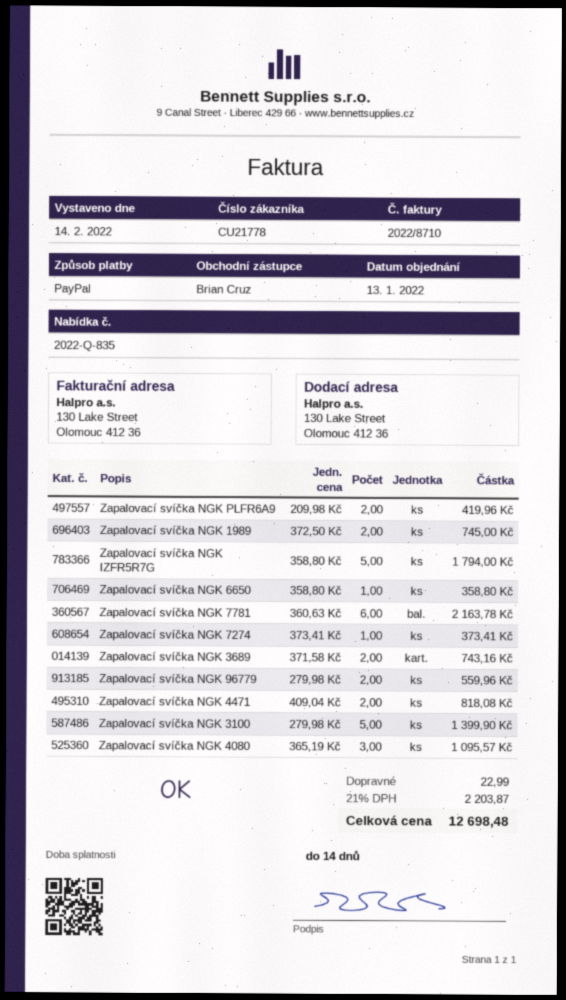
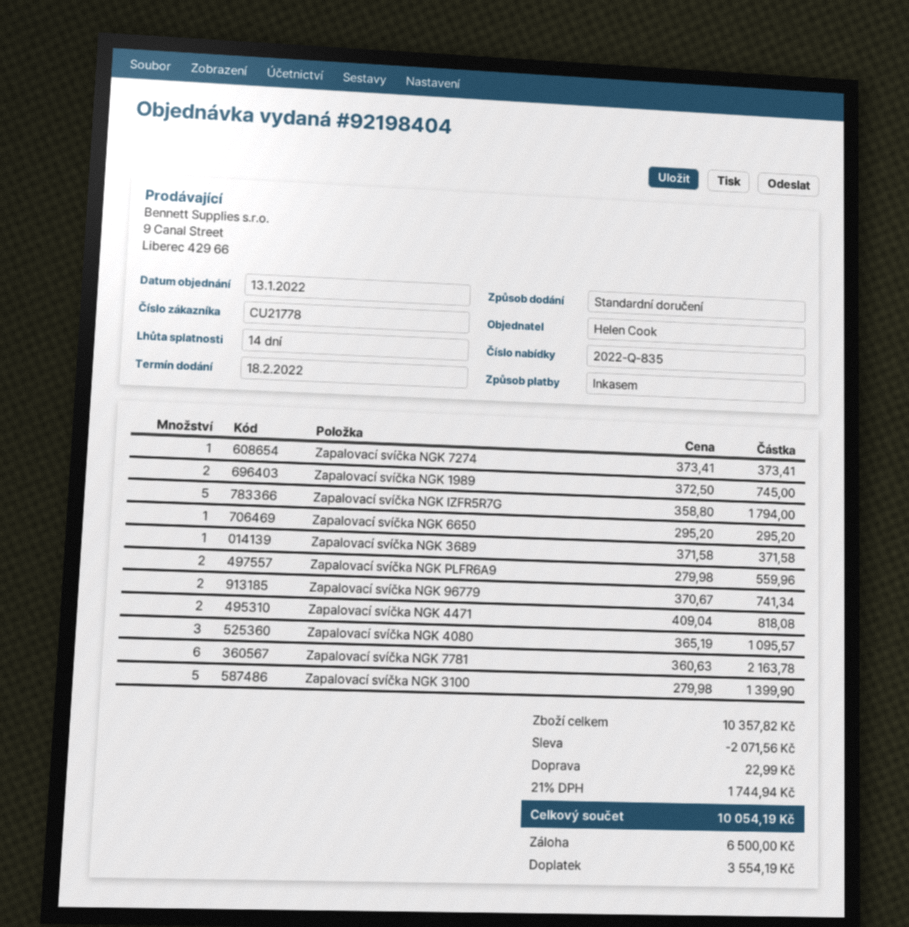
payment method: PayPal -> direct debit
Zapalovací svíčka NGK PLFR6A9: 2 x 209.98 = 419.96 -> 2 x 279.98 = 559.96
Zapalovací svíčka NGK 6650: 1 x 358.80 = 358.80 -> 1 x 295.20 = 295.20
Zapalovací svíčka NGK 3689: 2 x 371.58 = 743.16 -> 1 x 371.58 = 371.58
Zapalovací svíčka NGK 96779: 2 x 279.98 = 559.96 -> 2 x 370.67 = 741.34
discount: none -> 2071.56
tax: 21% = 2203.87 -> 21% = 1744.94
total: 12698.48 -> 10054.19

